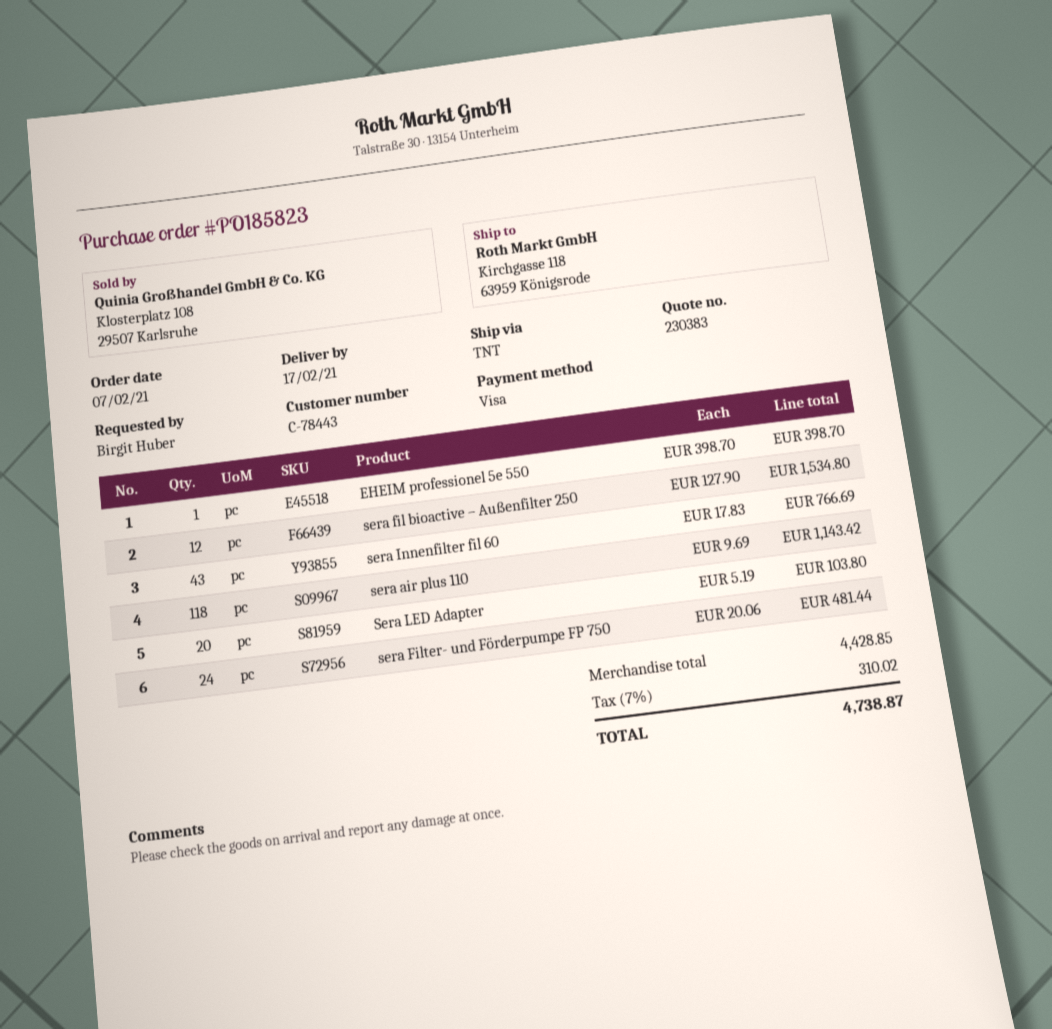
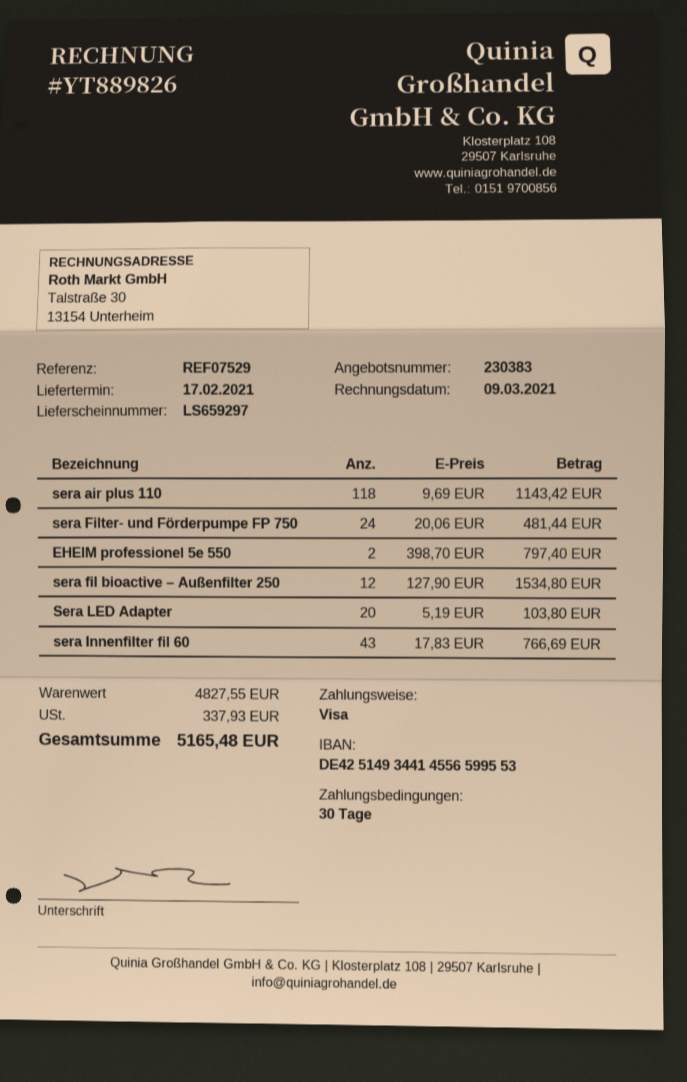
EHEIM professionel 5e 550: 1 x 398.70 = 398.70 -> 2 x 398.70 = 797.40
subtotal: 4428.85 -> 4827.55
tax: 310.02 -> 337.93
total: 4738.87 -> 5165.48

